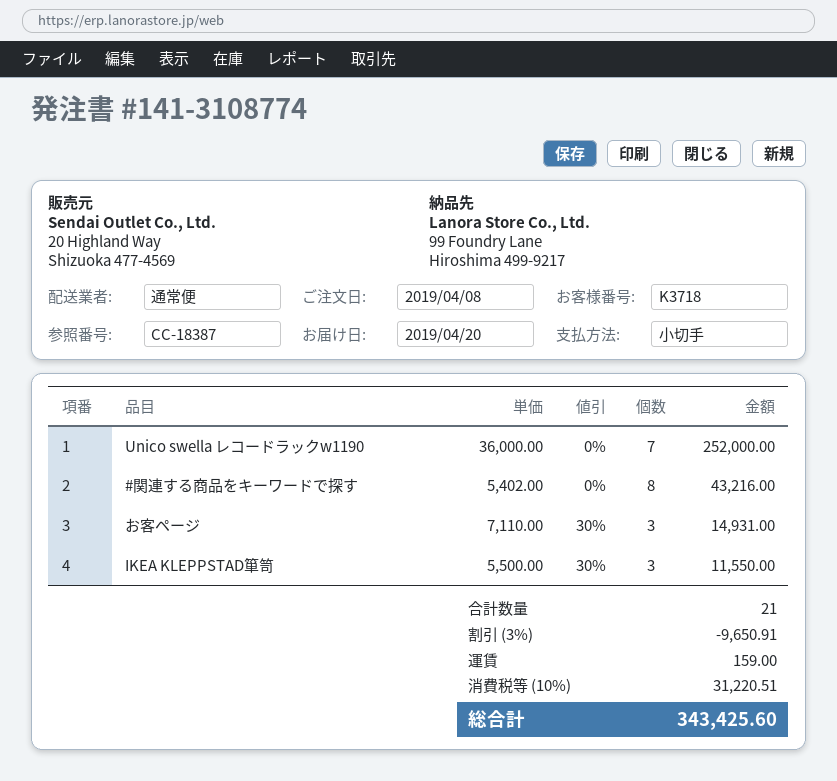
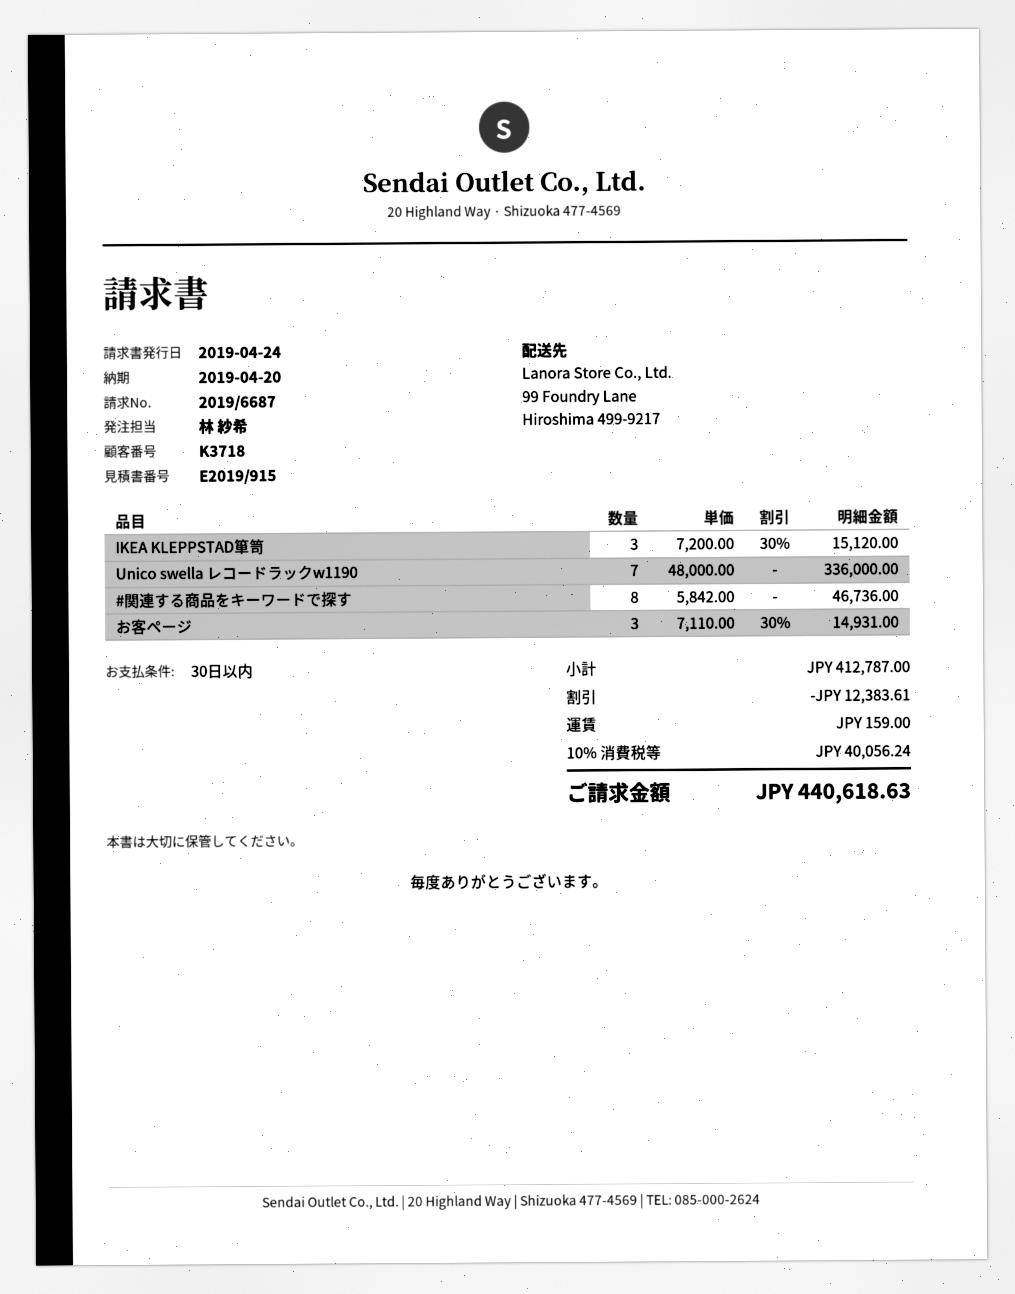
Unico swella レコードラックw1190: 7 x 36000.00 = 252000.00 -> 7 x 48000.00 = 336000.00
#関連する商品をキーワードで探す: 8 x 5402.00 = 43216.00 -> 8 x 5842.00 = 46736.00
IKEA KLEPPSTAD箪笥: 3 x 5500.00 - 30% = 11550.00 -> 3 x 7200.00 - 30% = 15120.00
discount: 9650.91 -> 12383.61
tax: 10% = 31220.51 -> 10% = 40056.24
total: 343425.60 -> 440618.63

